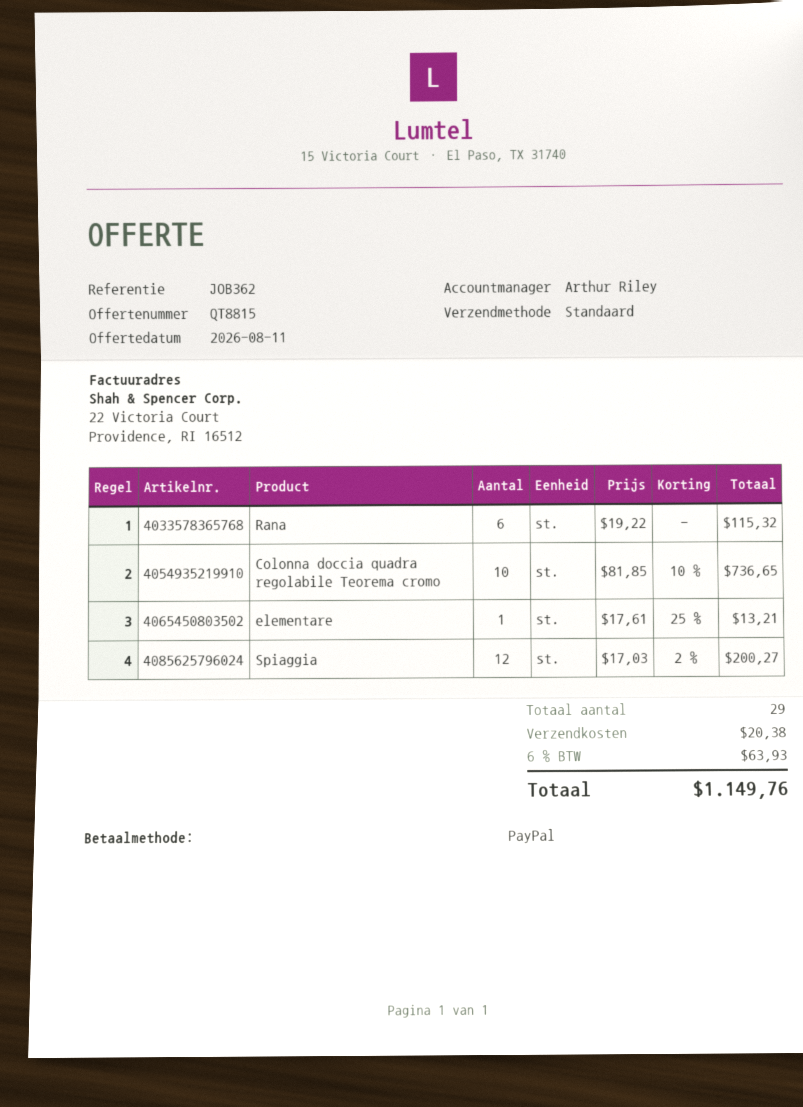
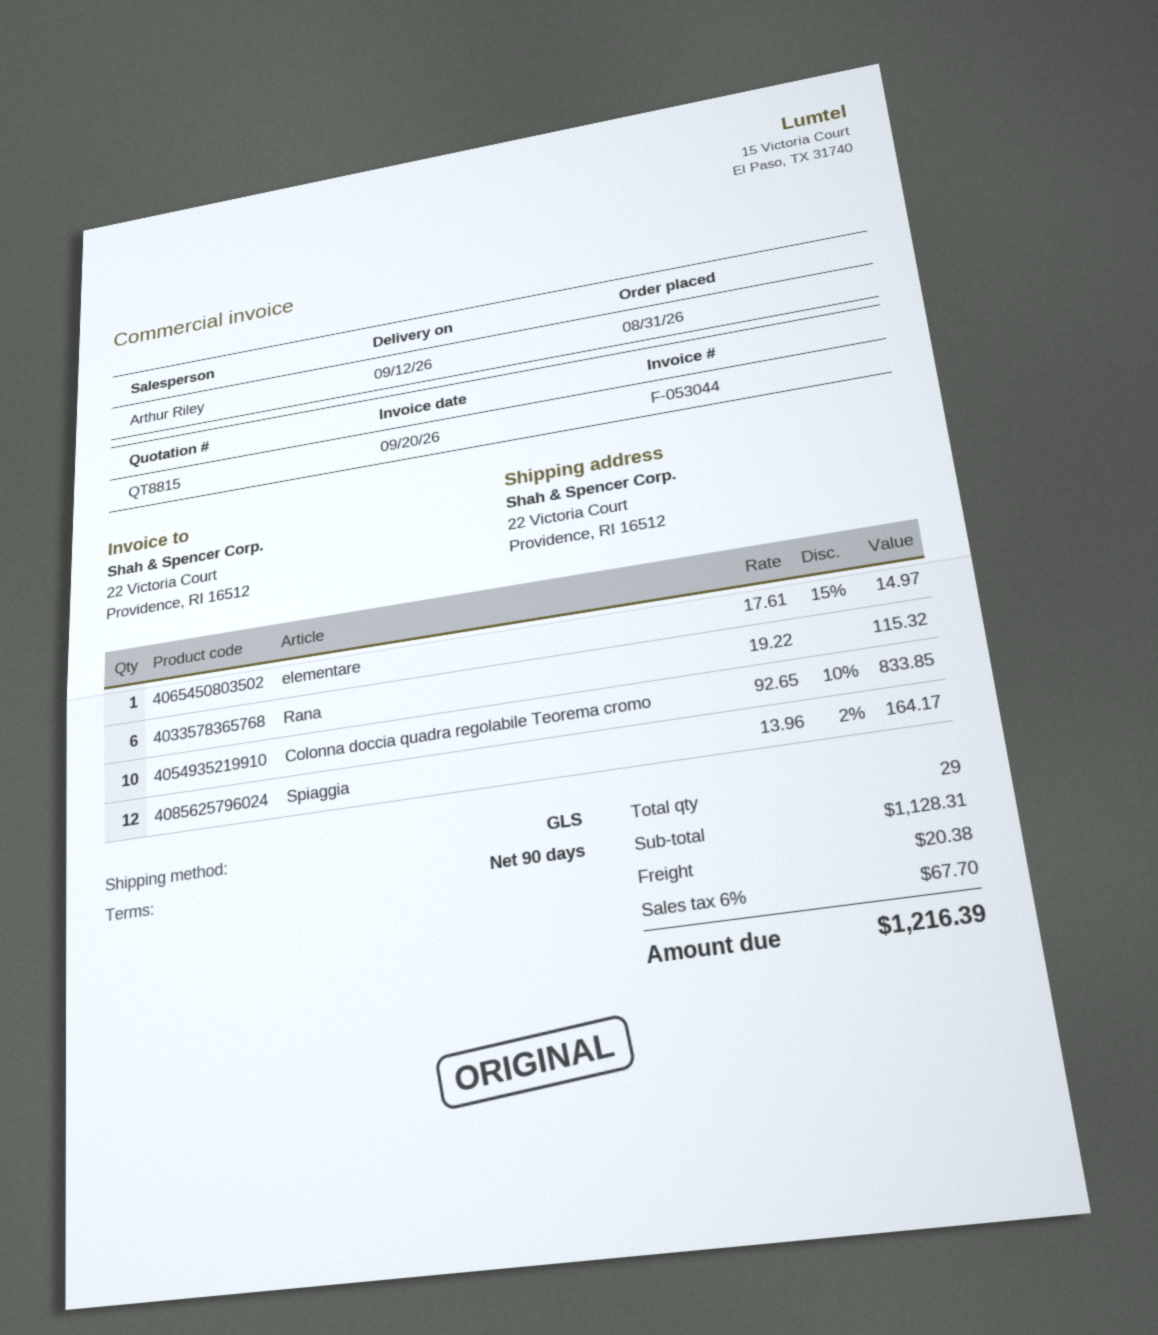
shipping method: standard -> GLS
Colonna doccia quadra regolabile Teorema cromo: 10 x 81.85 - 10% = 736.65 -> 10 x 92.65 - 10% = 833.85
elementare: 1 x 17.61 - 25% = 13.21 -> 1 x 17.61 - 15% = 14.97
Spiaggia: 12 x 17.03 - 2% = 200.27 -> 12 x 13.96 - 2% = 164.17
tax: 6% = 63.93 -> 6% = 67.70
total: 1149.76 -> 1216.39

